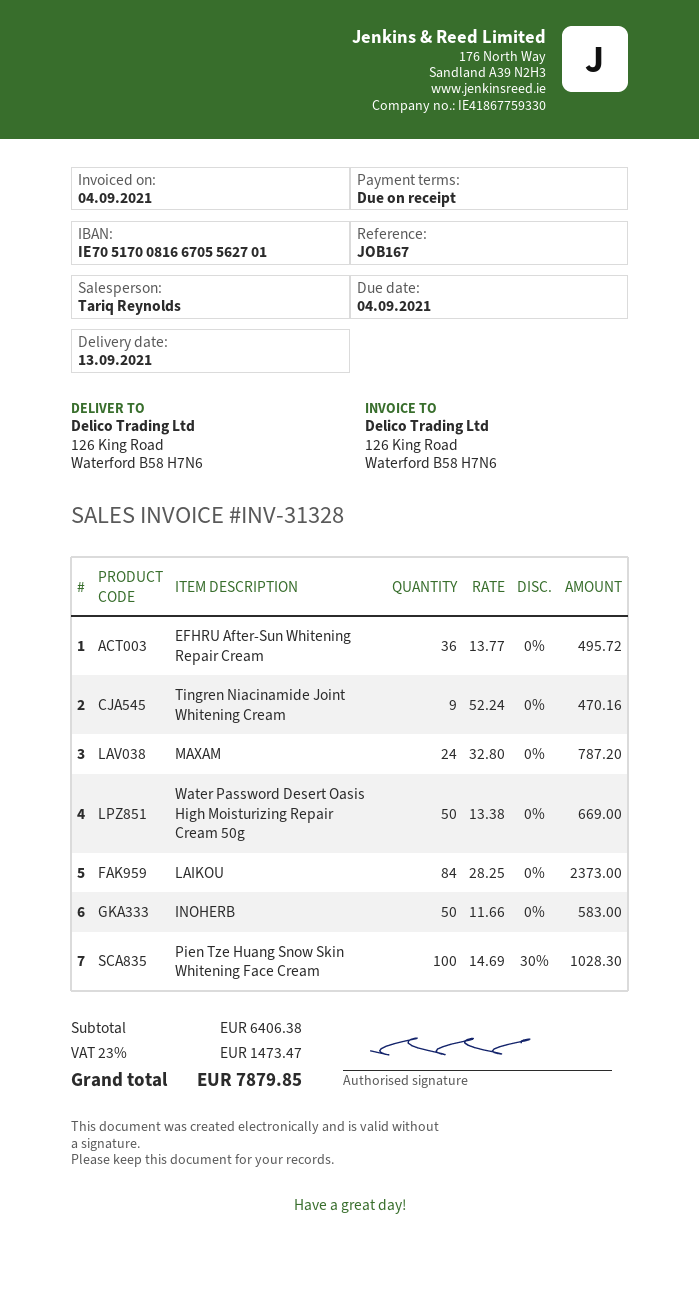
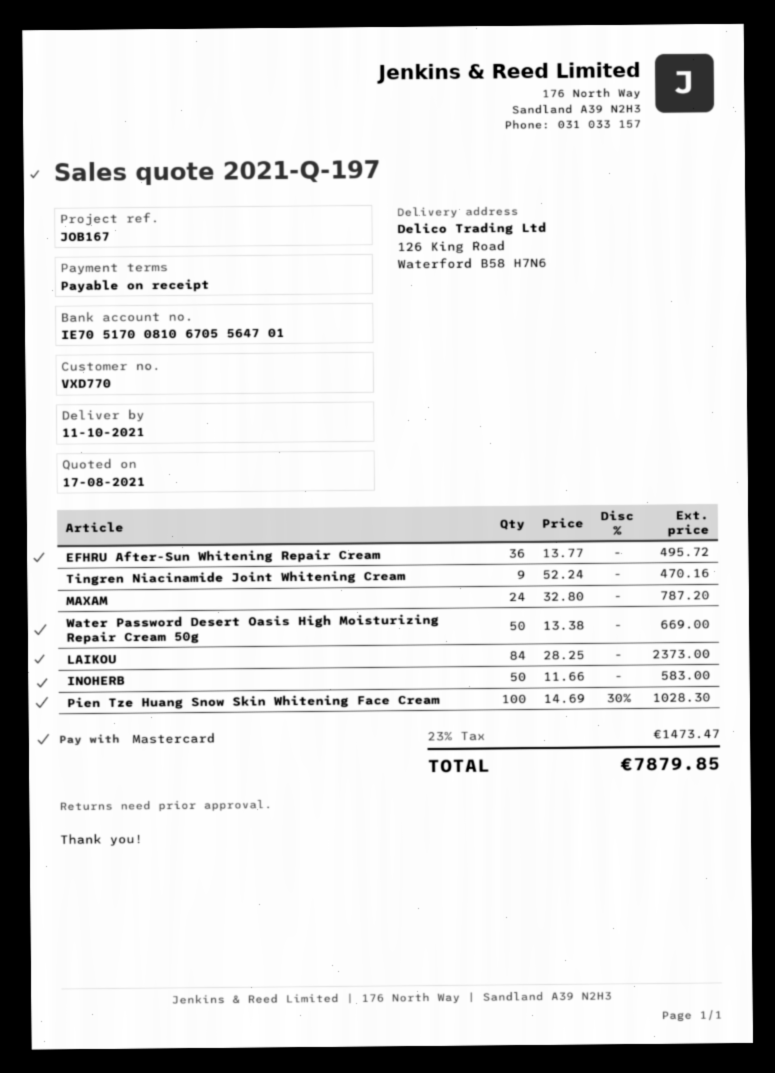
delivery date: 2021-09-13 -> 2021-10-11
bank account: IE70517008166705562701 -> IE70517008106705564701

